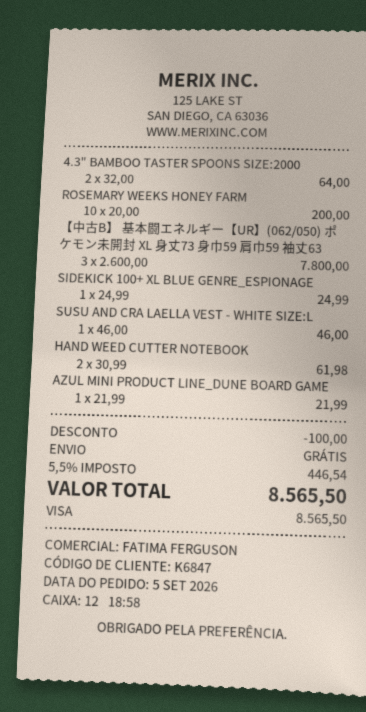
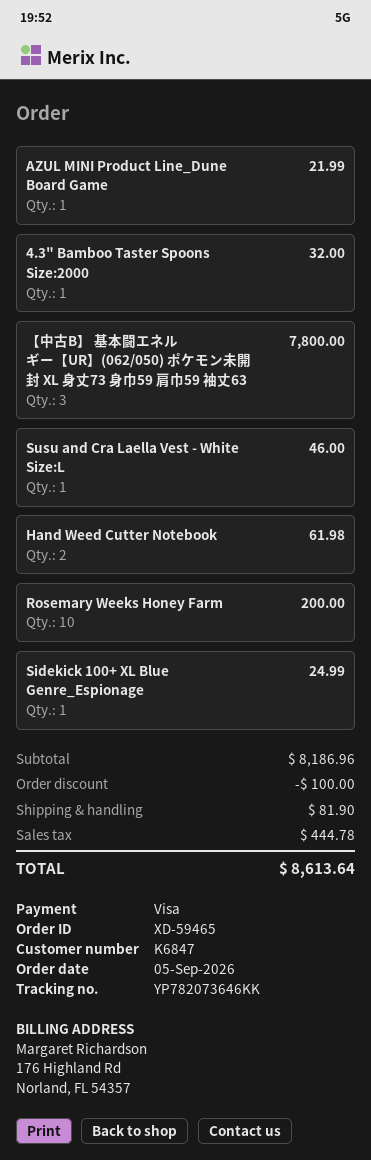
4.3" BAMBOO TASTER SPOONS SIZE:2000: 2 for 64.00 -> 1 for 32.00
shipping: 0.00 -> 81.90
tax: 446.54 -> 444.78
total: 8565.50 -> 8613.64

